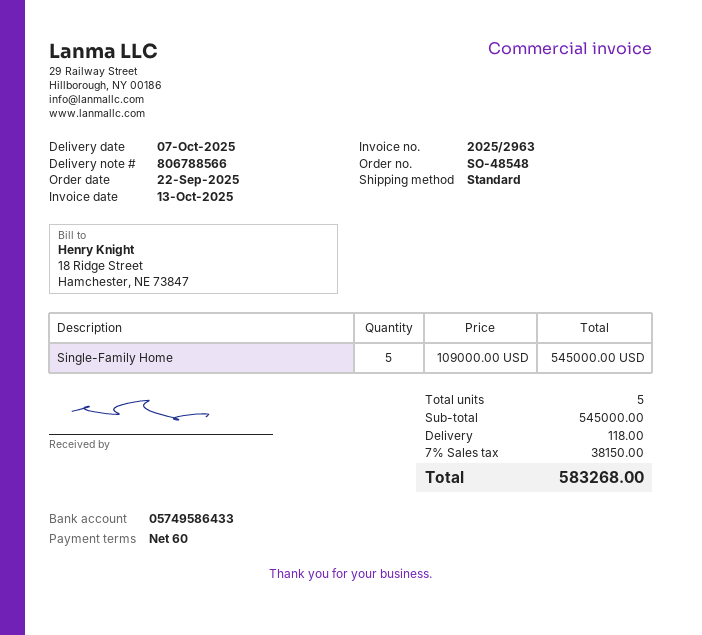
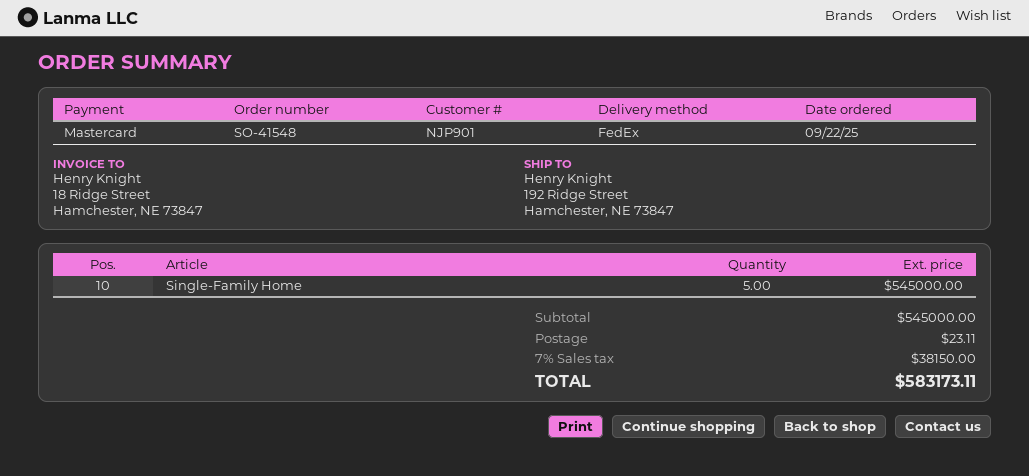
order number: SO-48548 -> SO-41548
shipping method: standard -> FedEx
shipping: 118.00 -> 23.11
total: 583268.00 -> 583173.11

